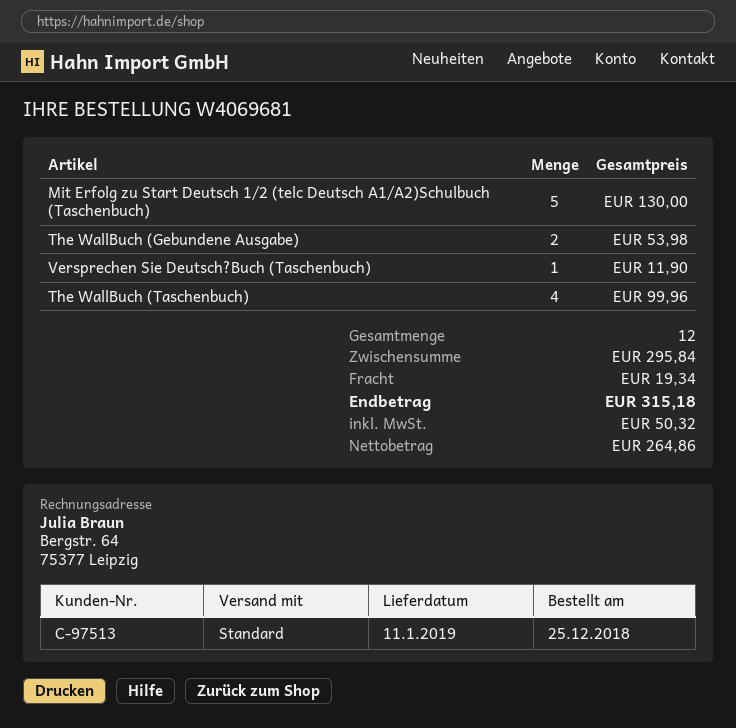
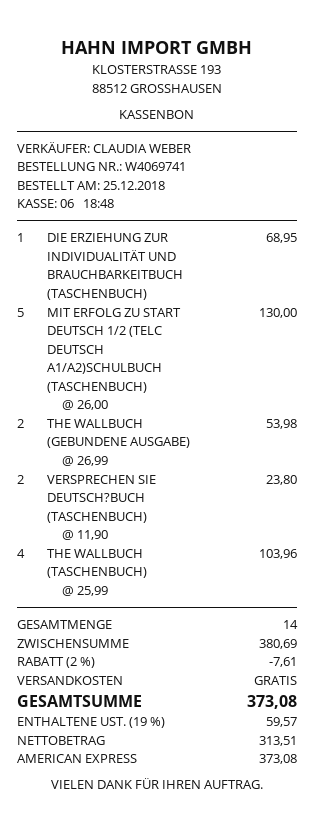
order number: W4069681 -> W4069741
Versprechen Sie Deutsch?Buch (Taschenbuch): 1 for 11.90 -> 2 for 23.80
The WallBuch (Taschenbuch): 4 for 99.96 -> 4 for 103.96
DIE ERZIEHUNG ZUR INDIVIDUALITÄT UND BRAUCHBARKEITBUCH (TASCHENBUCH): none -> 1 for 68.95
total quantity: 12 -> 14
subtotal: 295.84 -> 380.69
discount: none -> 2% = 7.61
shipping: 19.34 -> 0.00
net: 264.86 -> 313.51
tax: 50.32 -> 59.57
total: 315.18 -> 373.08

